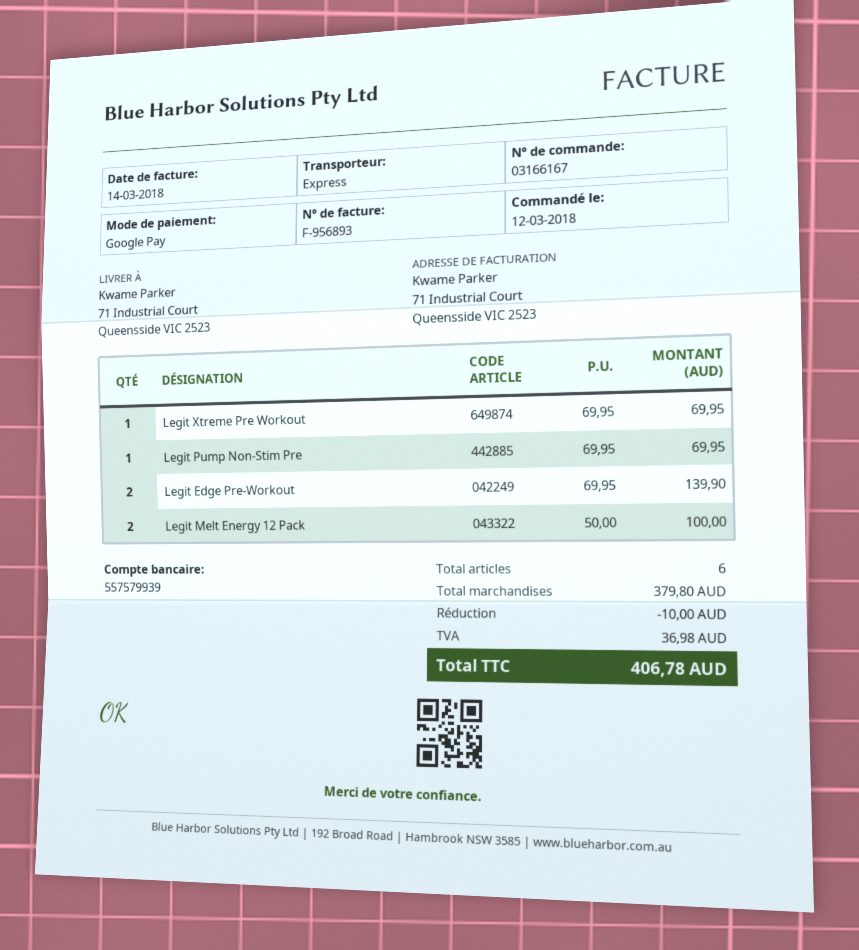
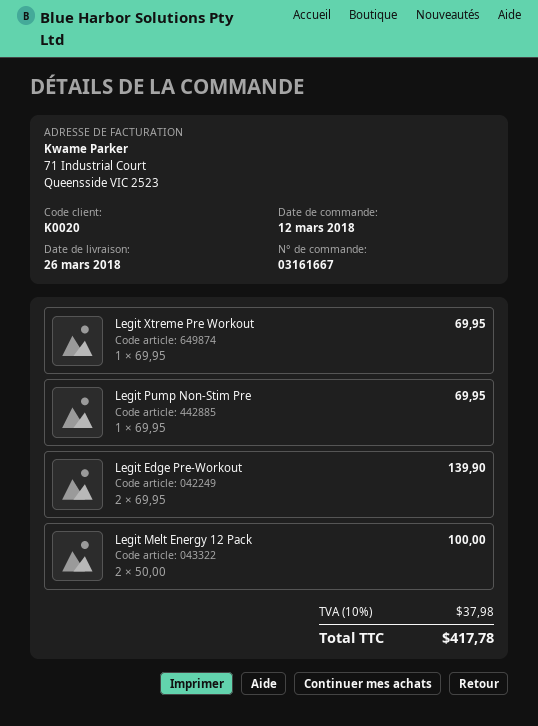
order number: 03166167 -> 03161667
discount: 10.00 -> none
tax: 36.98 -> 37.98
total: 406.78 -> 417.78

